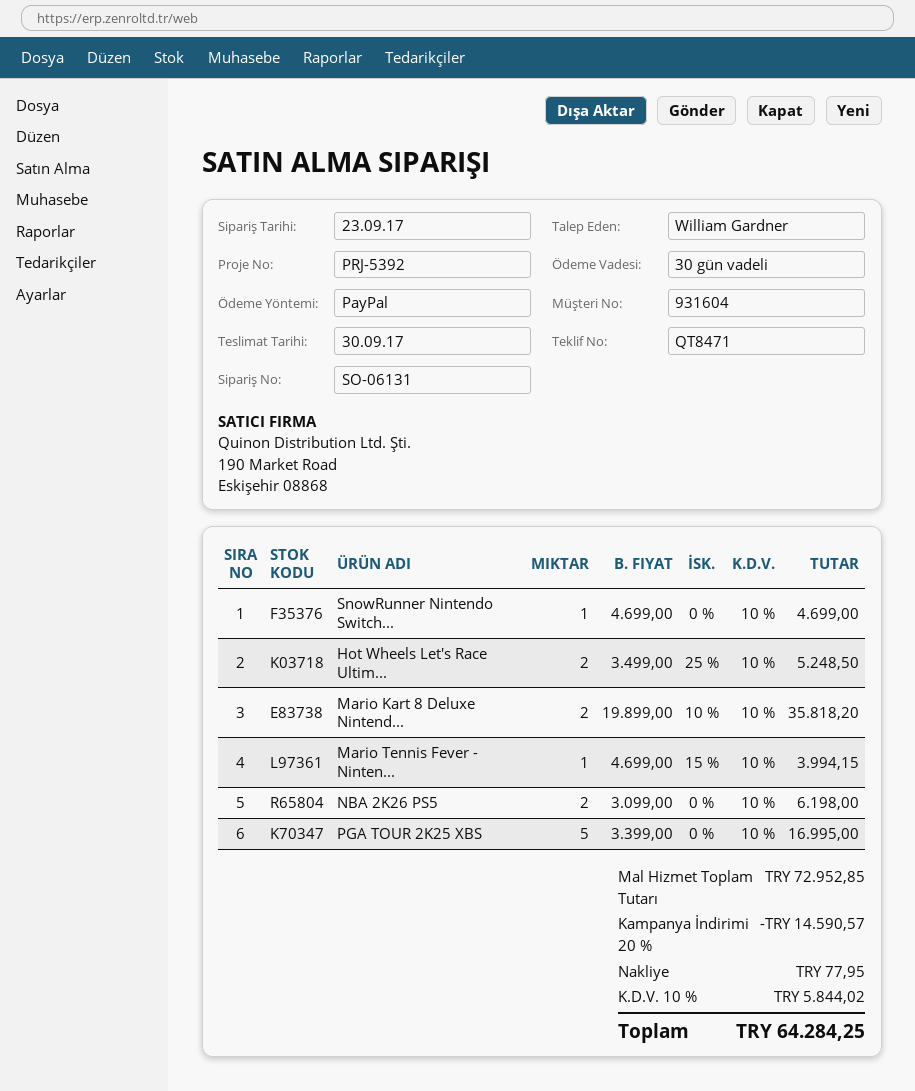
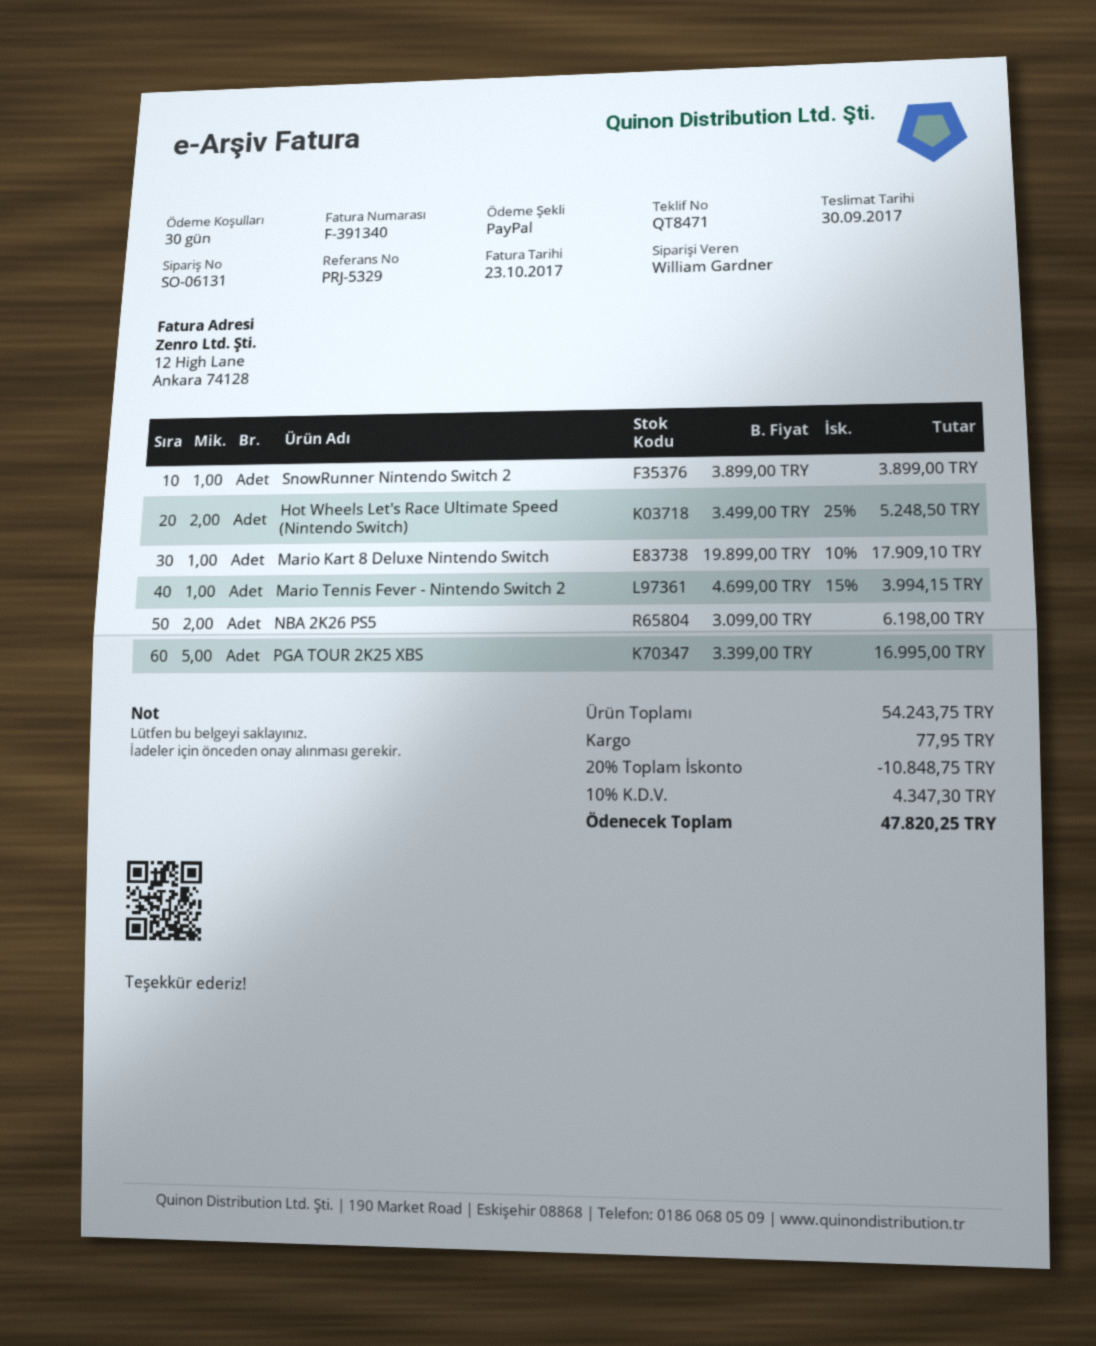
reference: PRJ-5392 -> PRJ-5329
SnowRunner Nintendo Switch...: 1 x 4699.00 = 4699.00 -> 1 x 3899.00 = 3899.00
Mario Kart 8 Deluxe Nintend...: 2 x 19899.00 - 10% = 35818.20 -> 1 x 19899.00 - 10% = 17909.10
subtotal: 72952.85 -> 54243.75
discount: 20% = 14590.57 -> 20% = 10848.75
tax: 10% = 5844.02 -> 10% = 4347.30
total: 64284.25 -> 47820.25

